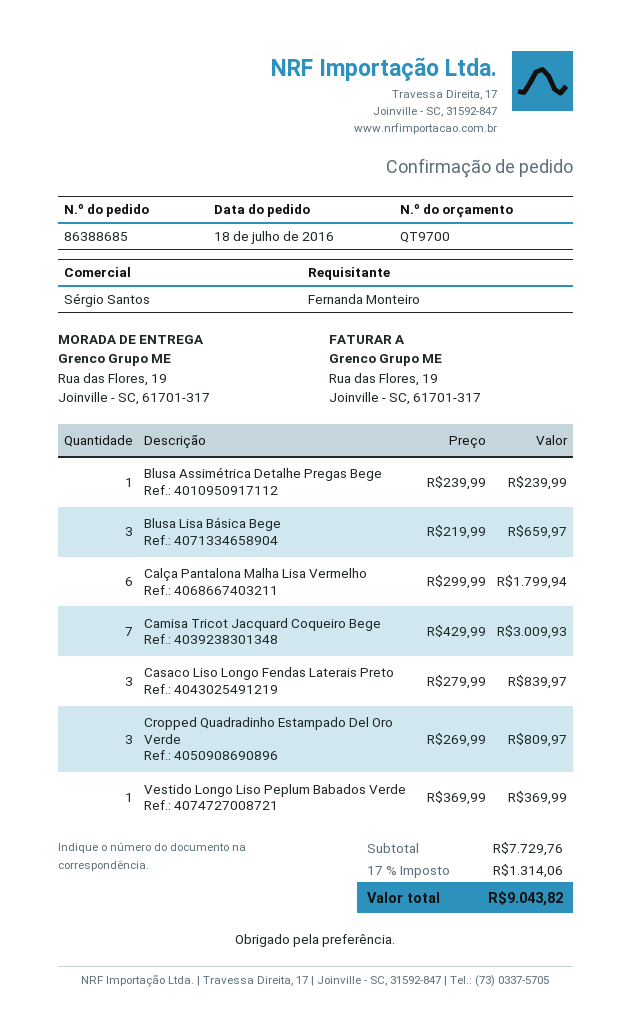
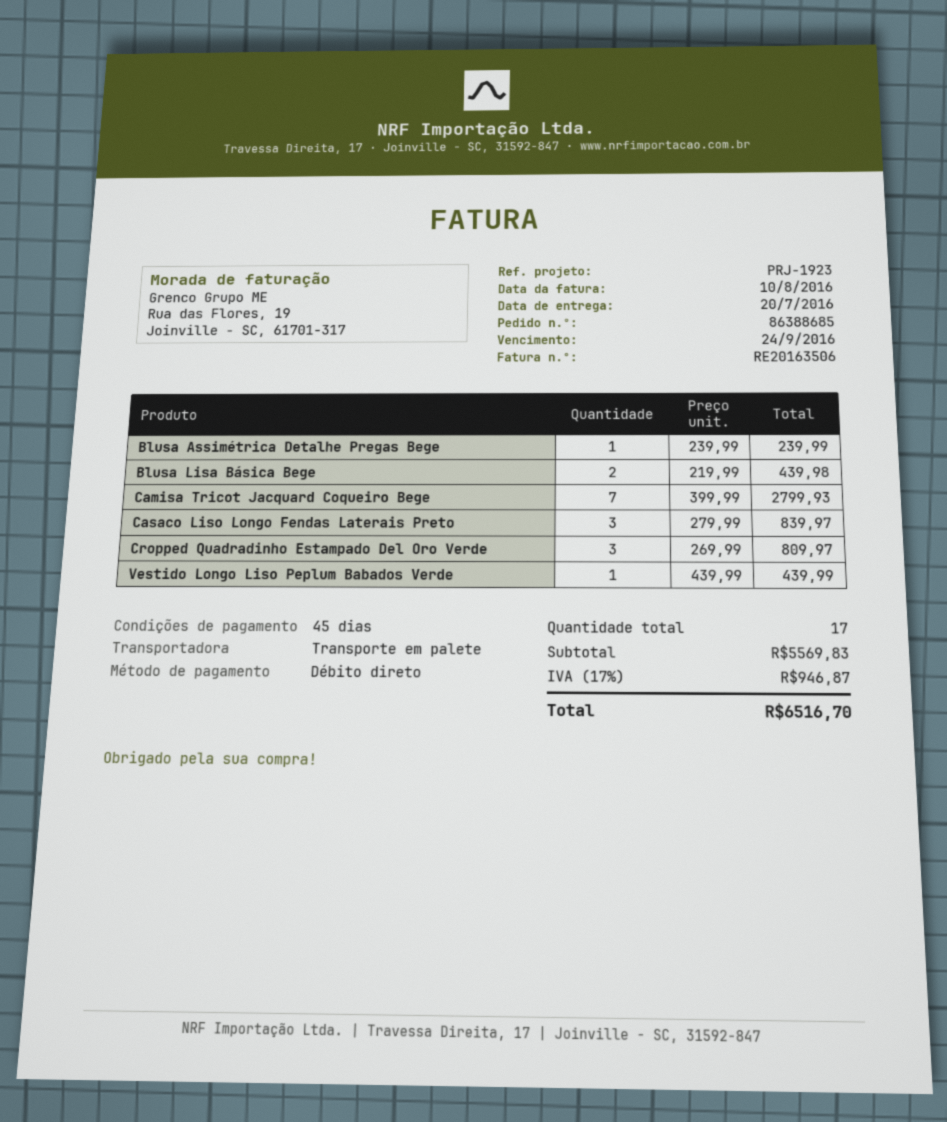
Blusa Lisa Básica Bege: 3 x 219.99 = 659.97 -> 2 x 219.99 = 439.98
Calça Pantalona Malha Lisa Vermelho: 6 x 299.99 = 1799.94 -> none
Camisa Tricot Jacquard Coqueiro Bege: 7 x 429.99 = 3009.93 -> 7 x 399.99 = 2799.93
Vestido Longo Liso Peplum Babados Verde: 1 x 369.99 = 369.99 -> 1 x 439.99 = 439.99
subtotal: 7729.76 -> 5569.83
tax: 17% = 1314.06 -> 17% = 946.87
total: 9043.82 -> 6516.70

